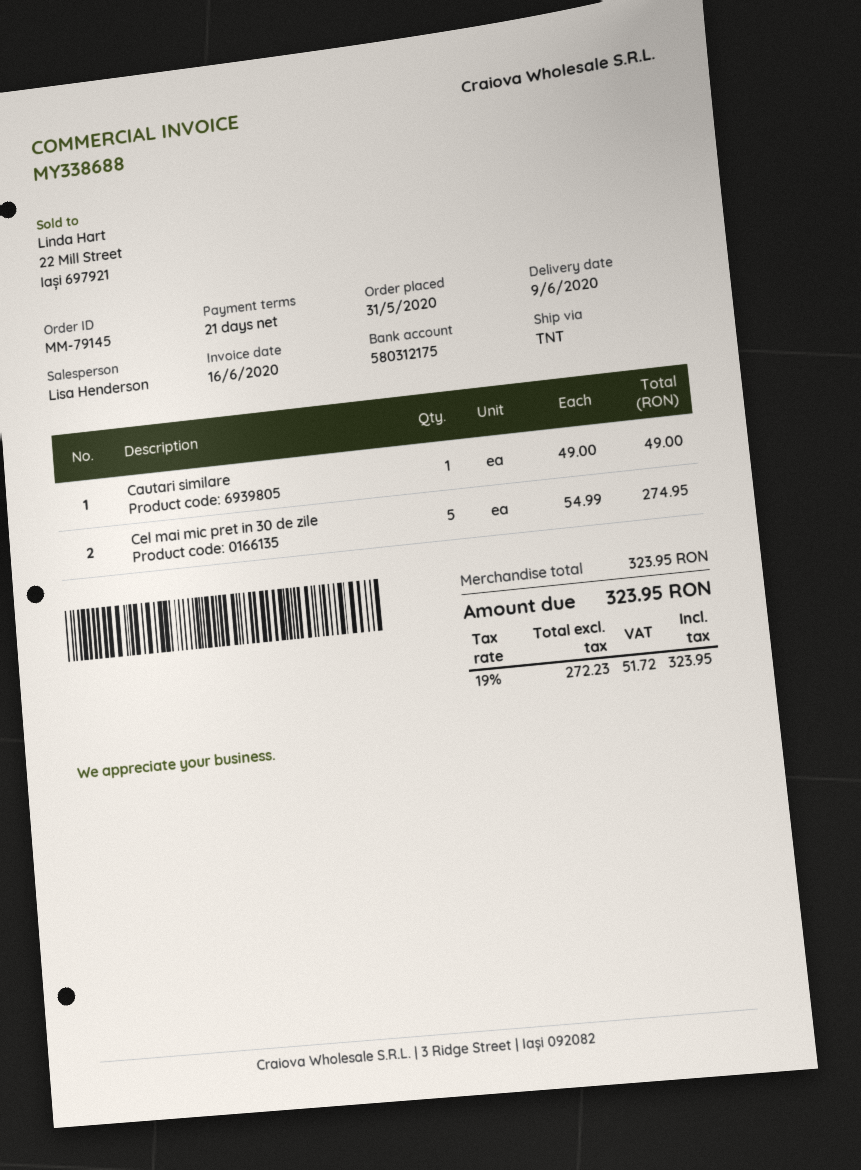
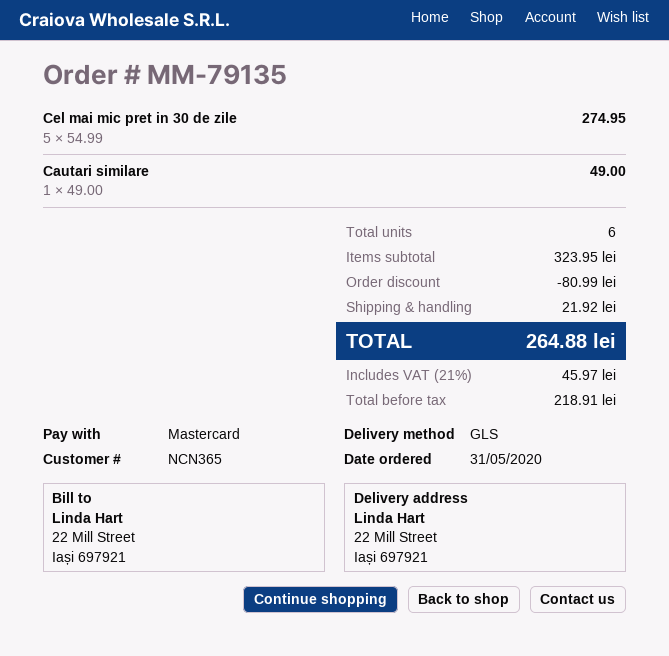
order number: MM-79145 -> MM-79135
shipping method: TNT -> GLS
discount: none -> 80.99
shipping: none -> 21.92
net: 272.23 -> 218.91
tax: 19% = 51.72 -> 21% = 45.97
total: 323.95 -> 264.88

